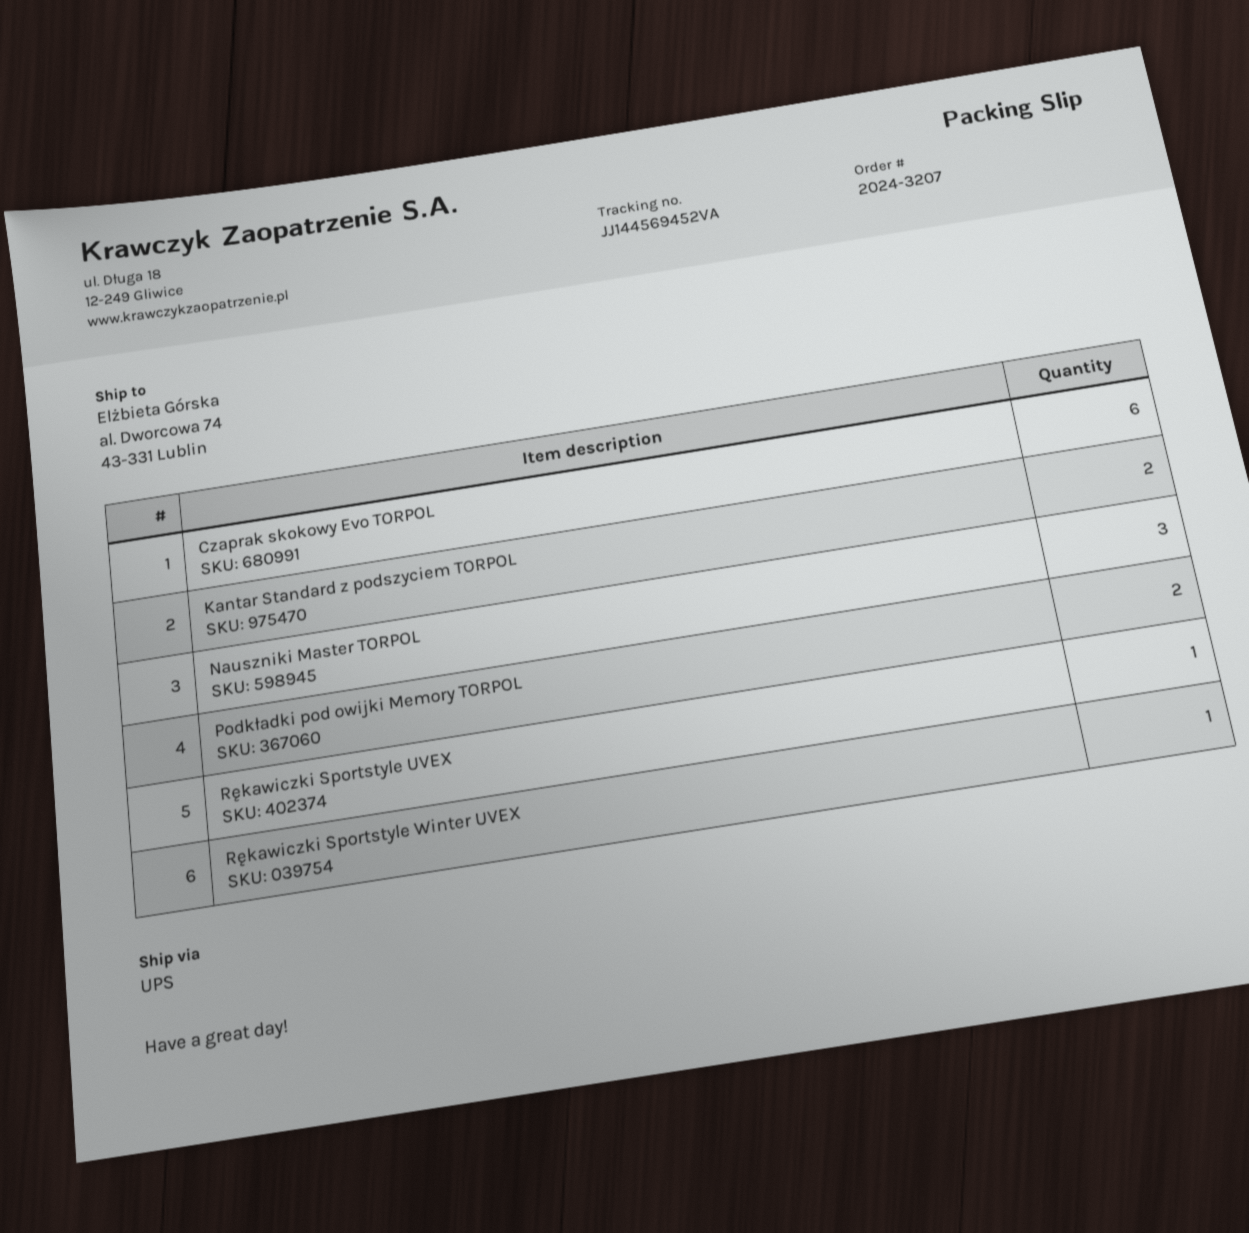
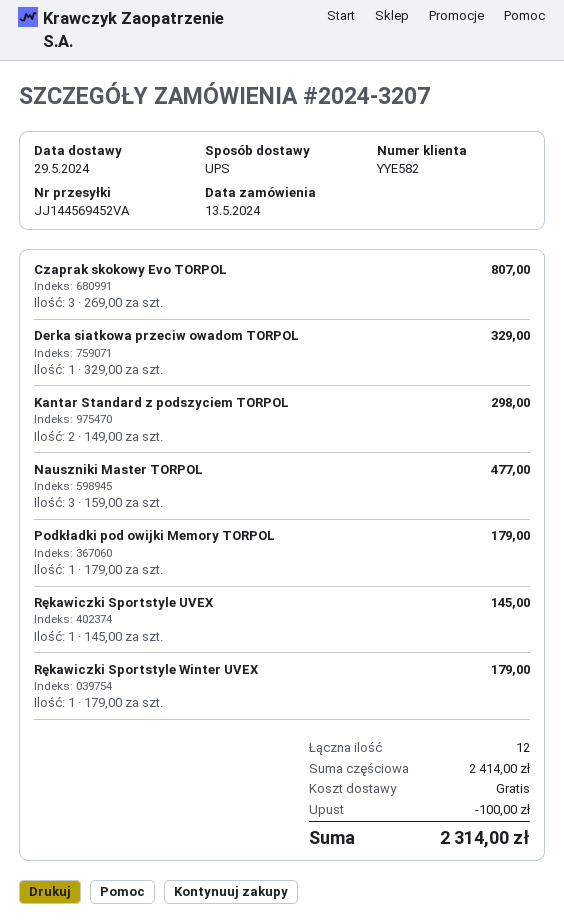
Czaprak skokowy Evo TORPOL: 6 -> 3
Podkładki pod owijki Memory TORPOL: 2 -> 1
Derka siatkowa przeciw owadom TORPOL: none -> 1

